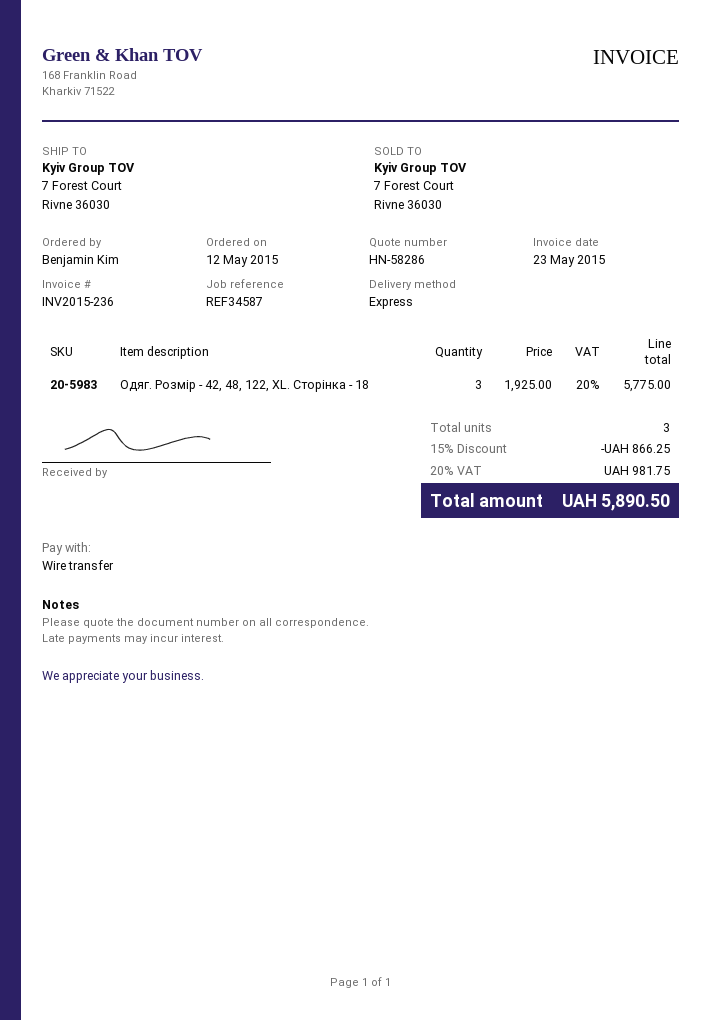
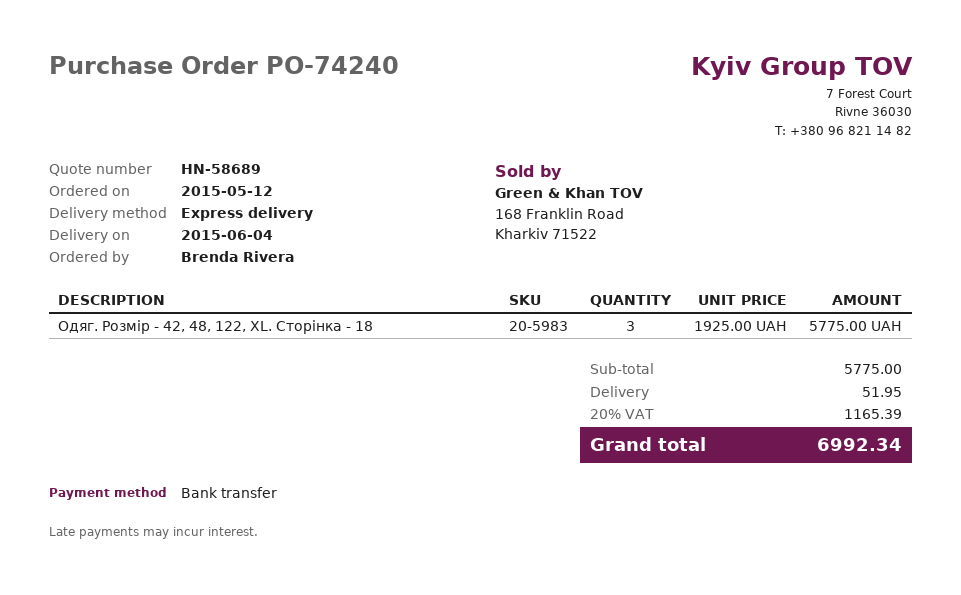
quote number: HN-58286 -> HN-58689
ordered by: Benjamin Kim -> Brenda Rivera
discount: 15% = 866.25 -> none
shipping: none -> 51.95
tax: 20% = 981.75 -> 20% = 1165.39
total: 5890.50 -> 6992.34

